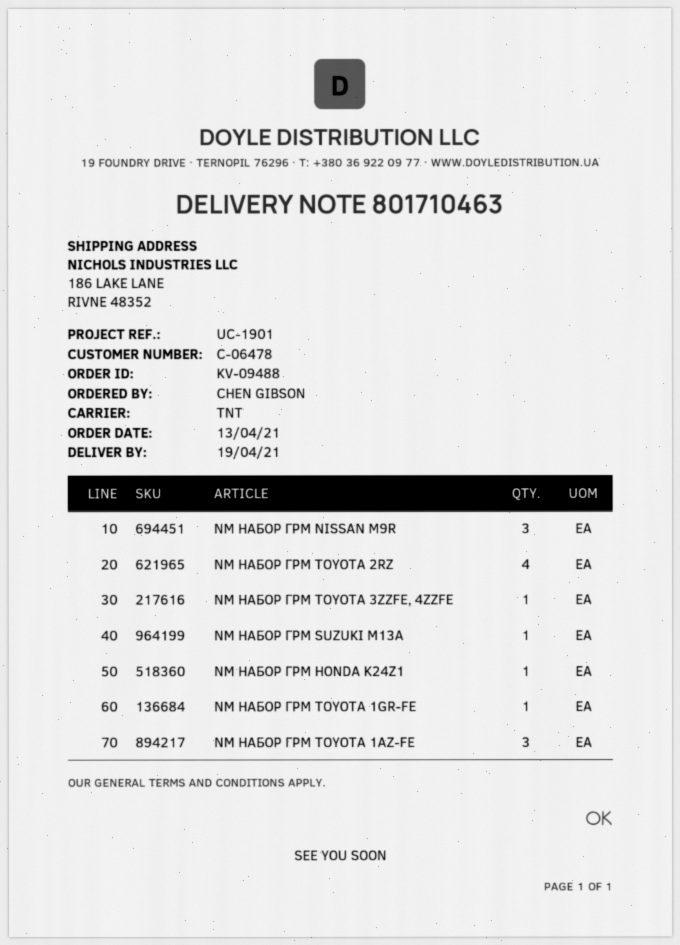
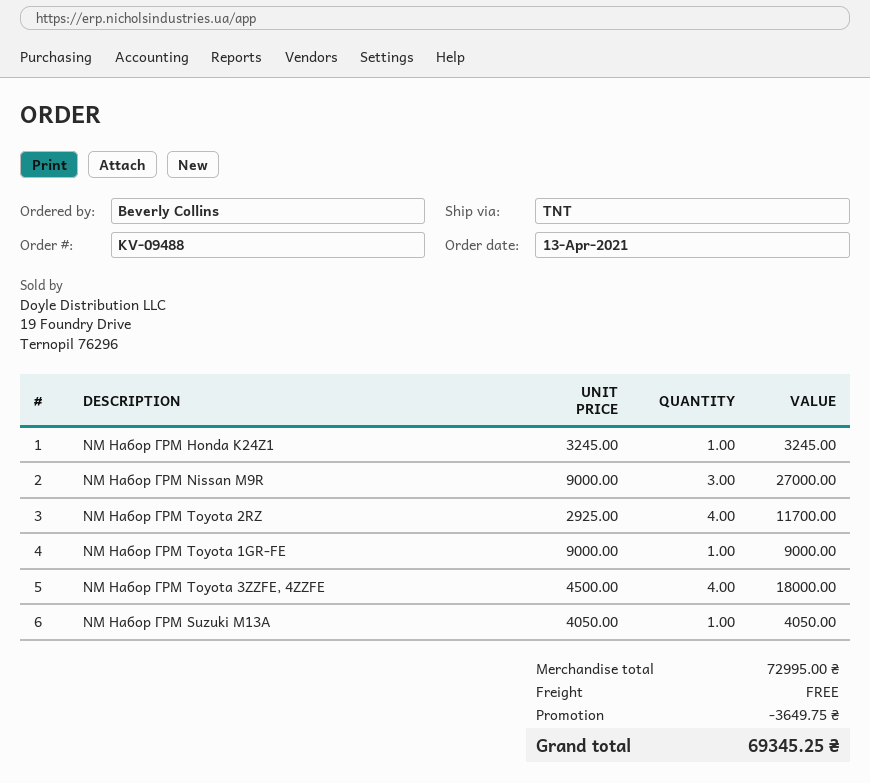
ordered by: CHEN GIBSON -> Beverly Collins
NM НАБОР ГРМ TOYOTA 3ZZFE, 4ZZFE: 1 -> 4
NM НАБОР ГРМ TOYOTA 1AZ-FE: 3 -> none

